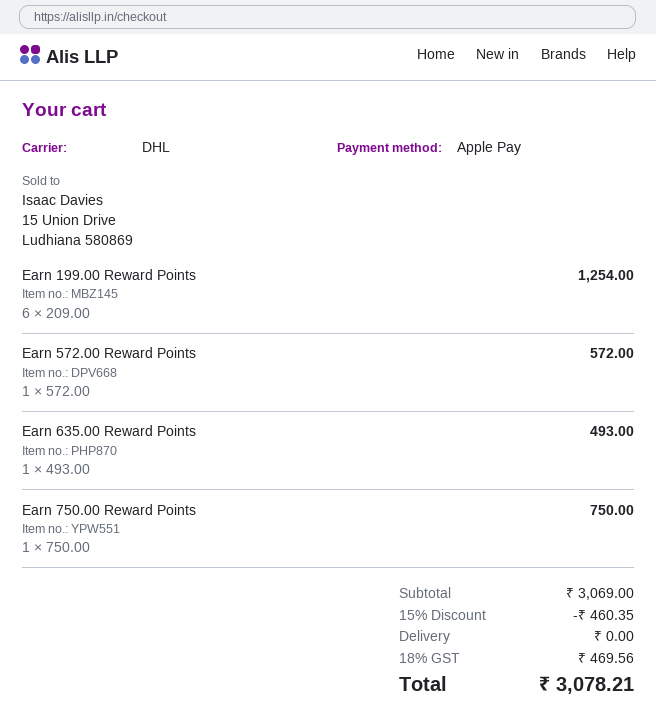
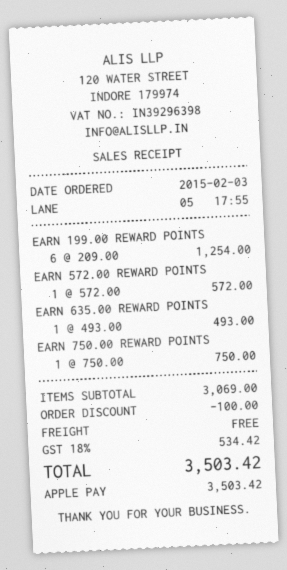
discount: 460.35 -> 100.00
tax: 18% = 469.56 -> 18% = 534.42
total: 3078.21 -> 3503.42

